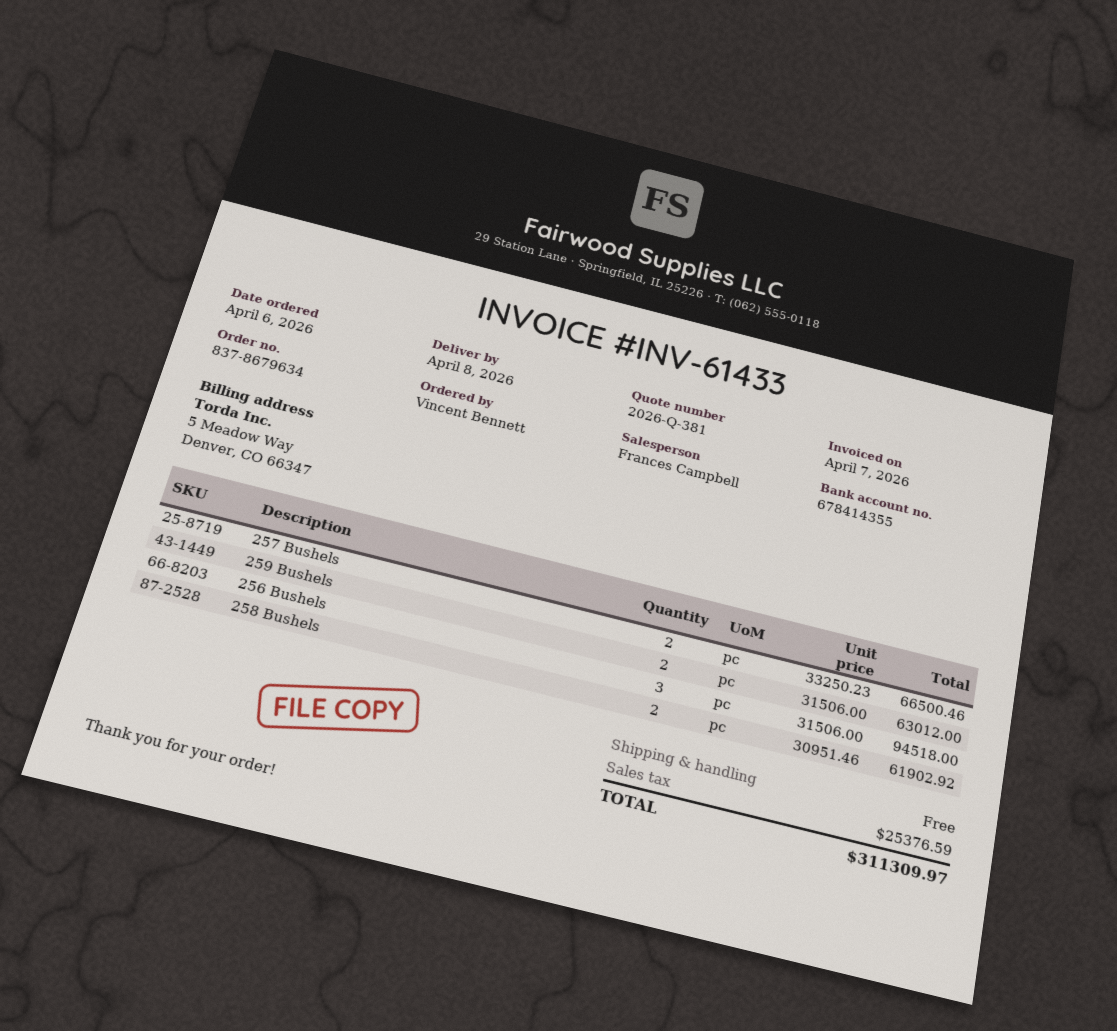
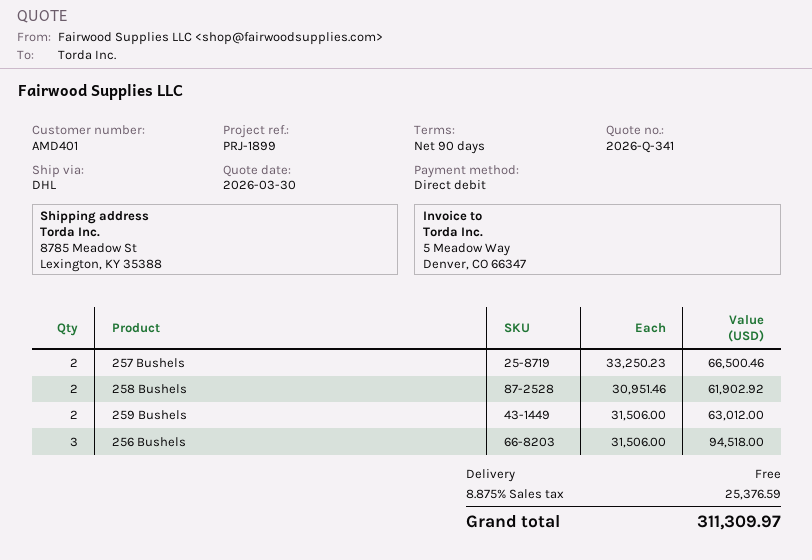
quote number: 2026-Q-381 -> 2026-Q-341

